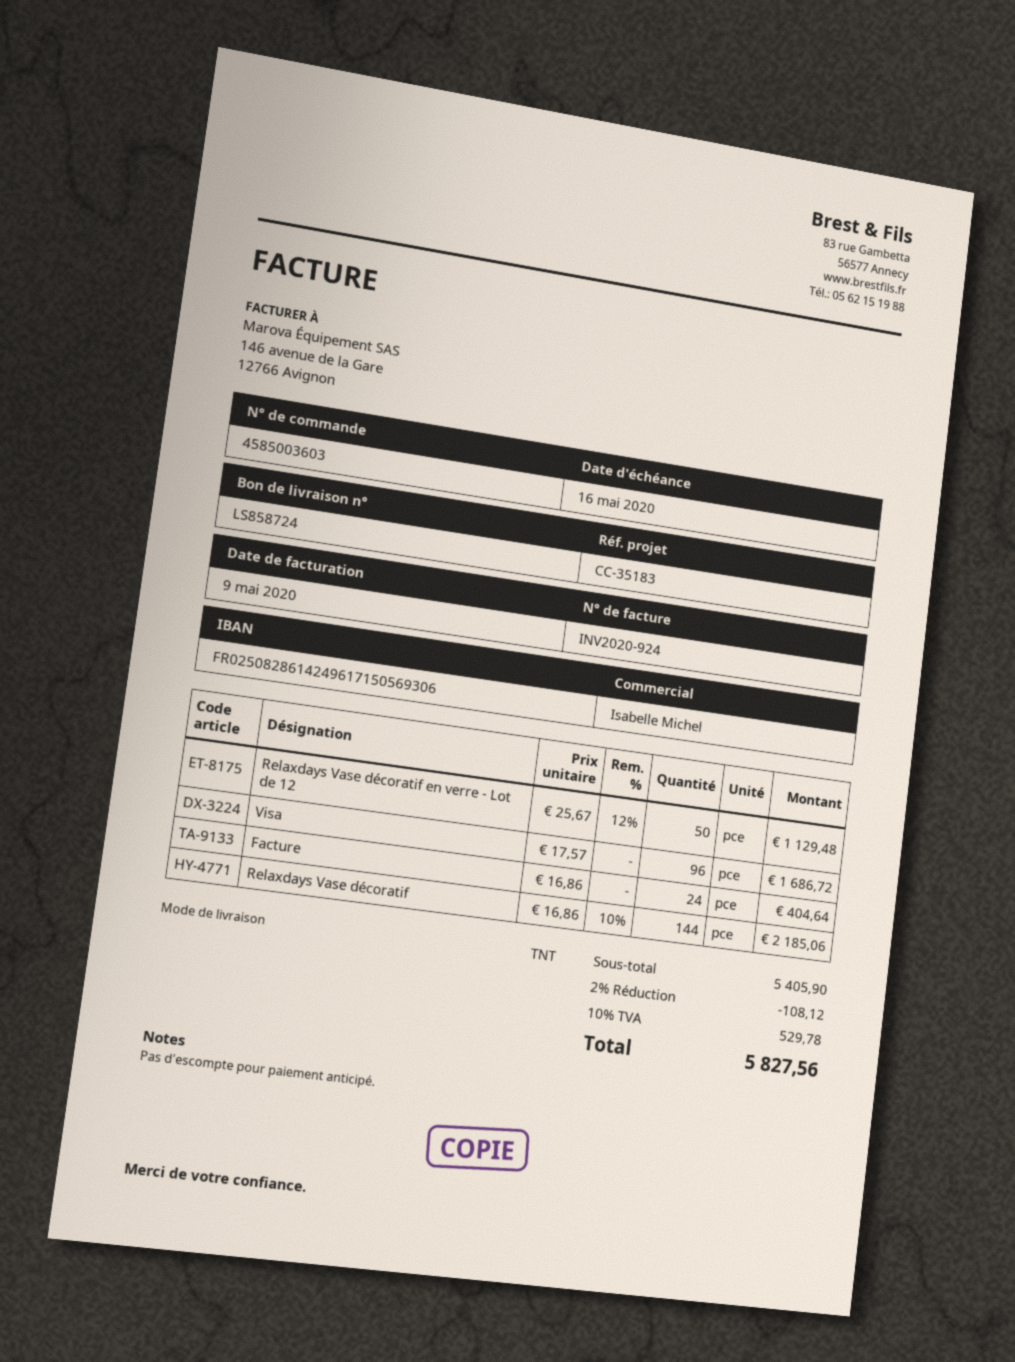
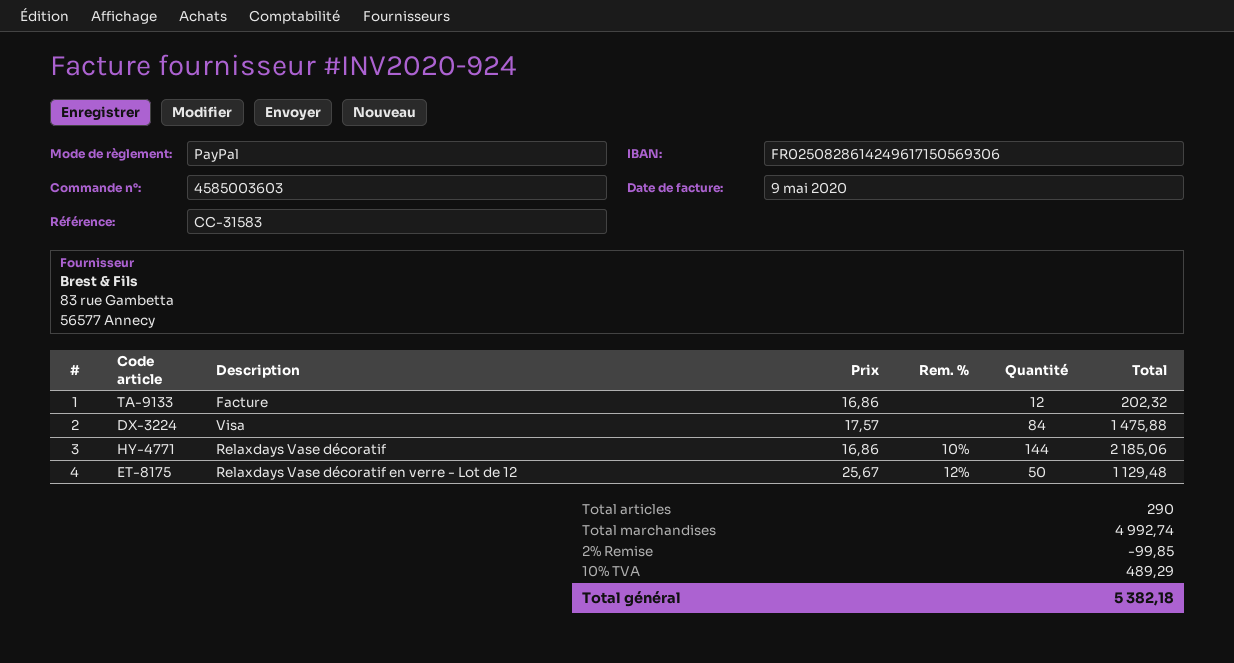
reference: CC-35183 -> CC-31583
Visa: 96 x 17.57 = 1686.72 -> 84 x 17.57 = 1475.88
Facture: 24 x 16.86 = 404.64 -> 12 x 16.86 = 202.32
subtotal: 5405.90 -> 4992.74
discount: 2% = 108.12 -> 2% = 99.85
tax: 10% = 529.78 -> 10% = 489.29
total: 5827.56 -> 5382.18

